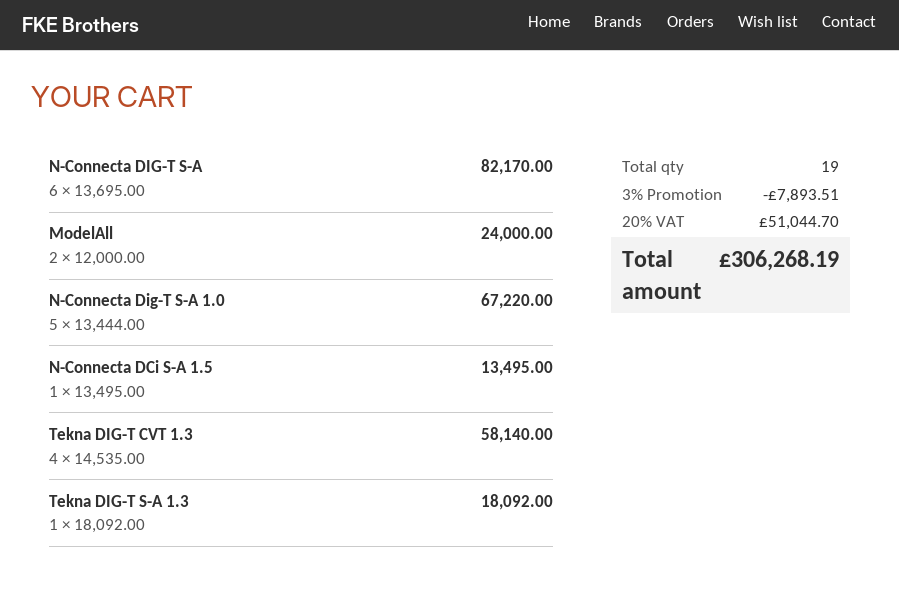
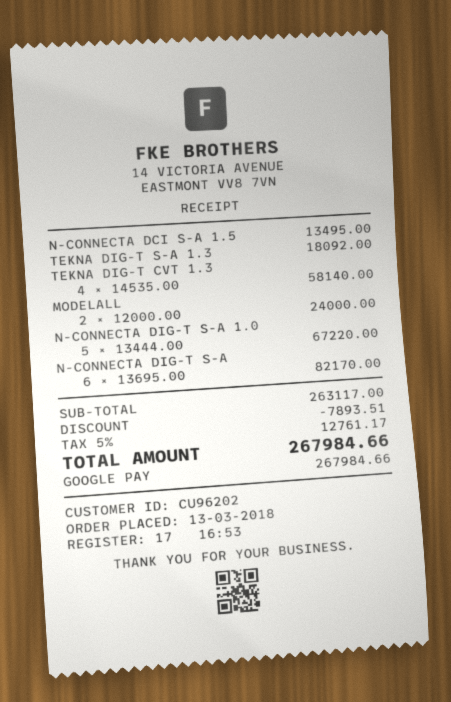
tax: 20% = 51044.70 -> 5% = 12761.17
total: 306268.19 -> 267984.66

